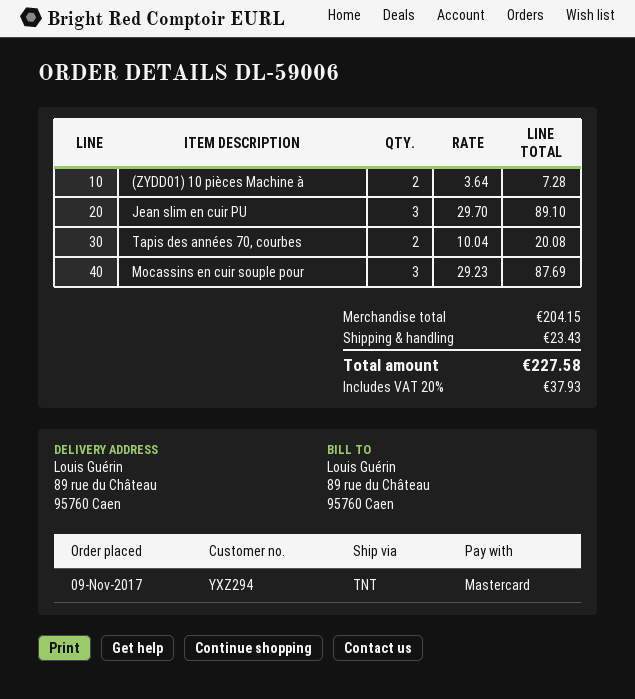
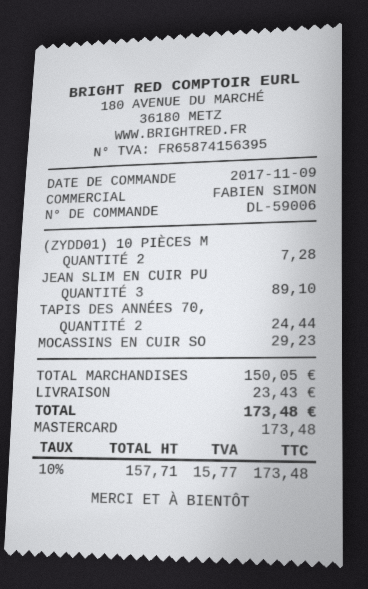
Tapis des années 70, courbes: 2 for 20.08 -> 2 for 24.44
Mocassins en cuir souple pour: 3 for 87.69 -> 1 for 29.23
subtotal: 204.15 -> 150.05
tax: 20% = 37.93 -> 10% = 15.77
total: 227.58 -> 173.48

